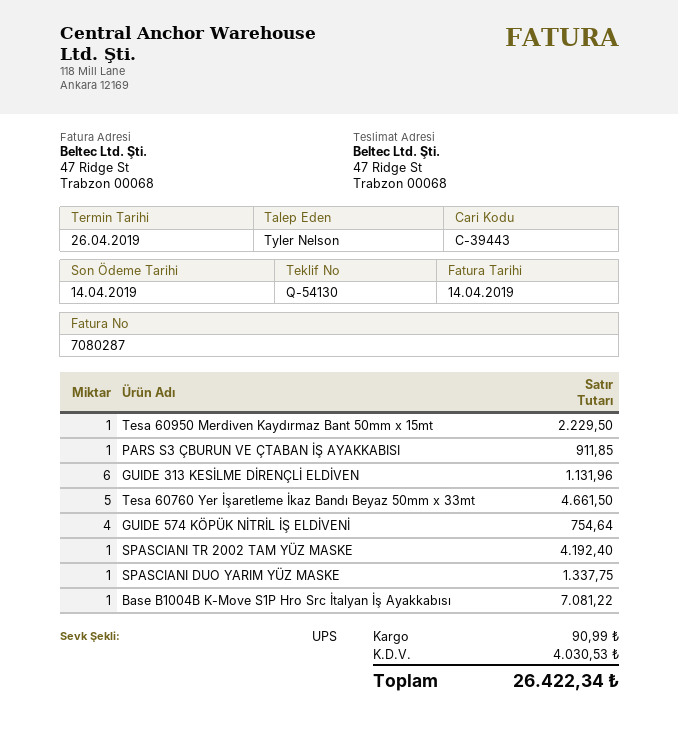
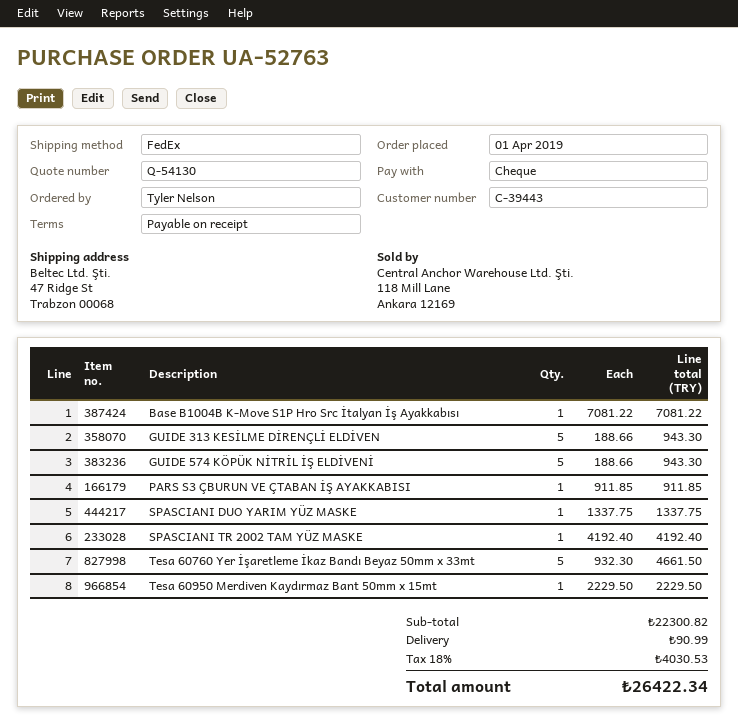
shipping method: UPS -> FedEx
GUIDE 313 KESİLME DİRENÇLİ ELDİVEN: 6 for 1131.96 -> 5 for 943.30
GUIDE 574 KÖPÜK NİTRİL İŞ ELDİVENİ: 4 for 754.64 -> 5 for 943.30

